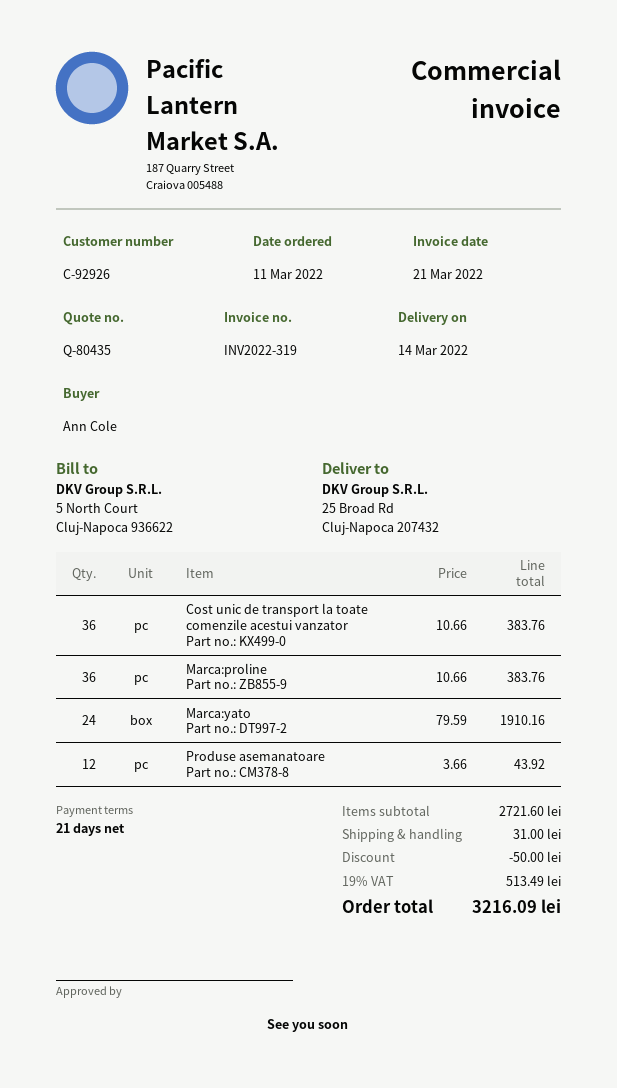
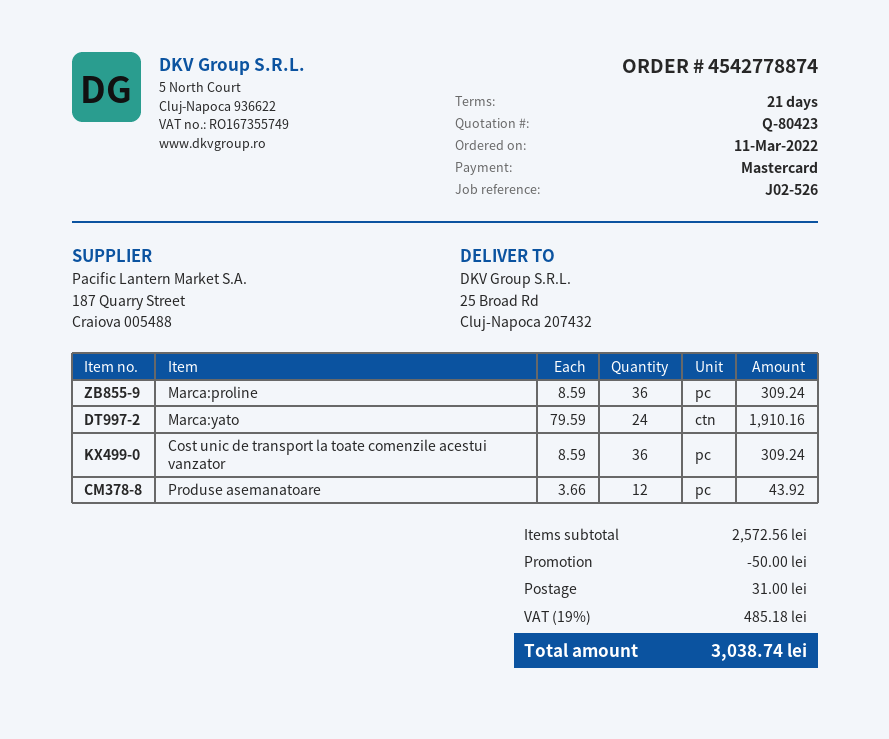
quote number: Q-80435 -> Q-80423
Cost unic de transport la toate comenzile acestui vanzator: 36 x 10.66 = 383.76 -> 36 x 8.59 = 309.24
Marca:proline: 36 x 10.66 = 383.76 -> 36 x 8.59 = 309.24
subtotal: 2721.60 -> 2572.56
tax: 19% = 513.49 -> 19% = 485.18
total: 3216.09 -> 3038.74

